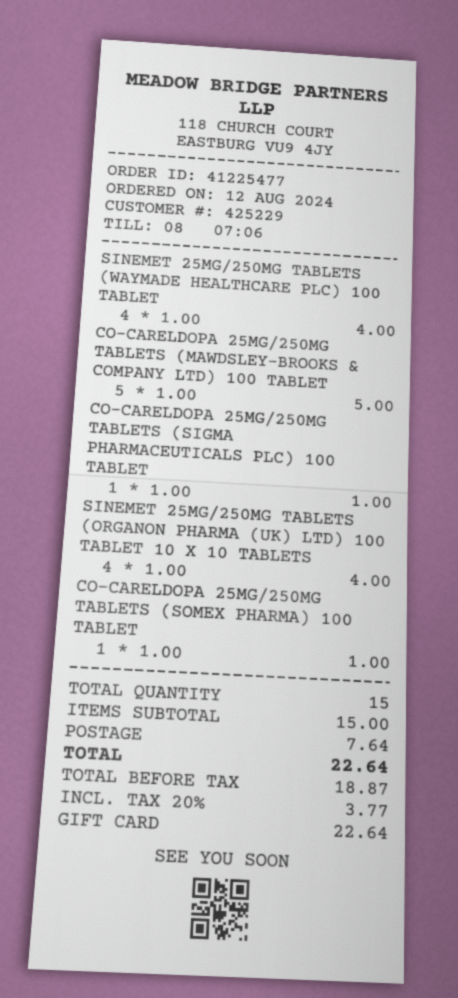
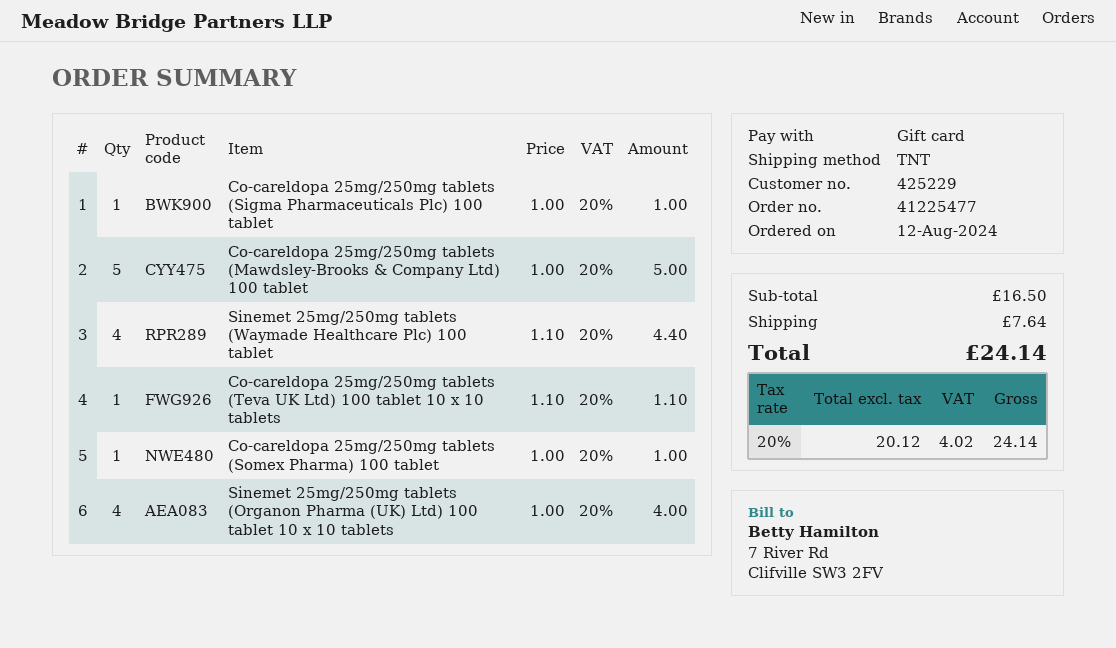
SINEMET 25MG/250MG TABLETS (WAYMADE HEALTHCARE PLC) 100 TABLET: 4 x 1.00 = 4.00 -> 4 x 1.10 = 4.40
Co-careldopa 25mg/250mg tablets (Teva UK Ltd) 100 tablet 10 x 10 tablets: none -> 1 x 1.10 = 1.10
subtotal: 15.00 -> 16.50
net: 18.87 -> 20.12
tax: 20% = 3.77 -> 20% = 4.02
total: 22.64 -> 24.14

